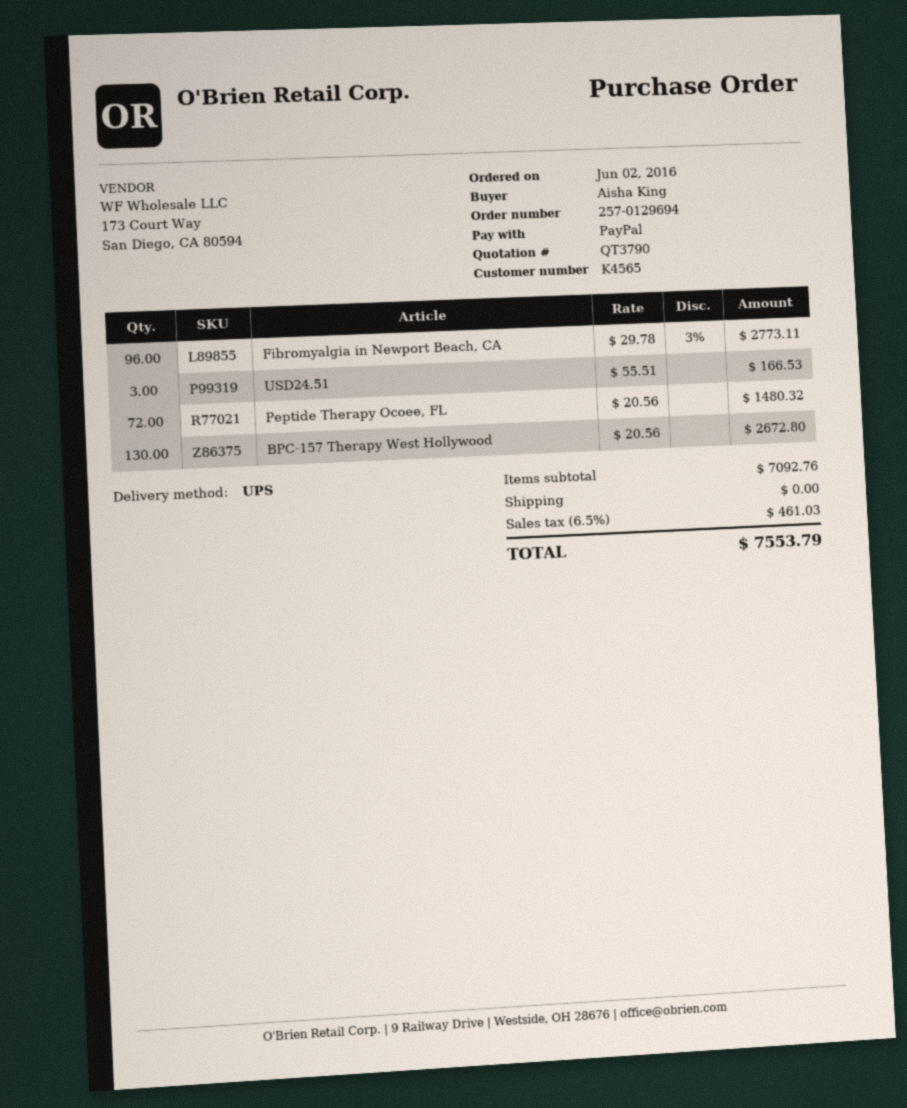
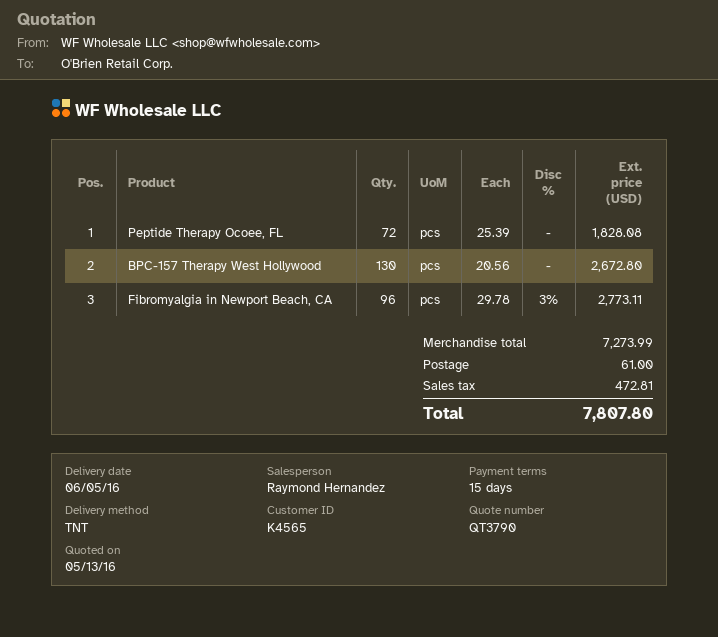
shipping method: UPS -> TNT
USD24.51: 3 x 55.51 = 166.53 -> none
Peptide Therapy Ocoee, FL: 72 x 20.56 = 1480.32 -> 72 x 25.39 = 1828.08
subtotal: 7092.76 -> 7273.99
shipping: 0.00 -> 61.00
tax: 461.03 -> 472.81
total: 7553.79 -> 7807.80

